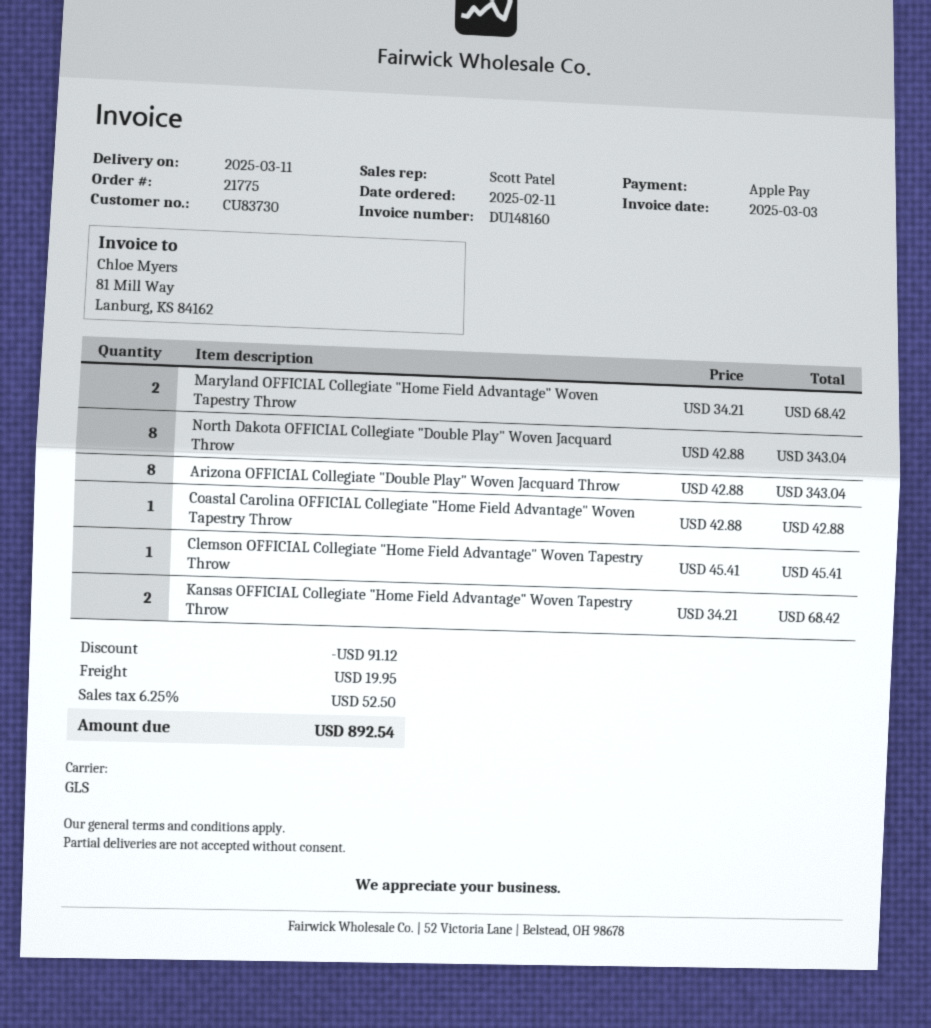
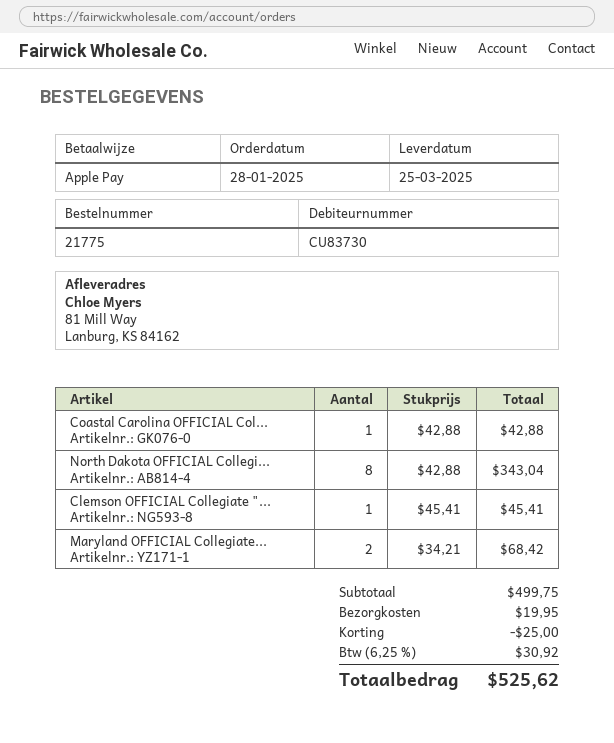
order date: 2025-02-11 -> 2025-01-28
delivery date: 2025-03-11 -> 2025-03-25
Arizona OFFICIAL Collegiate "Double Play" Woven Jacquard Throw: 8 x 42.88 = 343.04 -> none
Kansas OFFICIAL Collegiate "Home Field Advantage" Woven Tapestry Throw: 2 x 34.21 = 68.42 -> none
discount: 91.12 -> 25.00
tax: 6.25% = 52.50 -> 6.25% = 30.92
total: 892.54 -> 525.62

